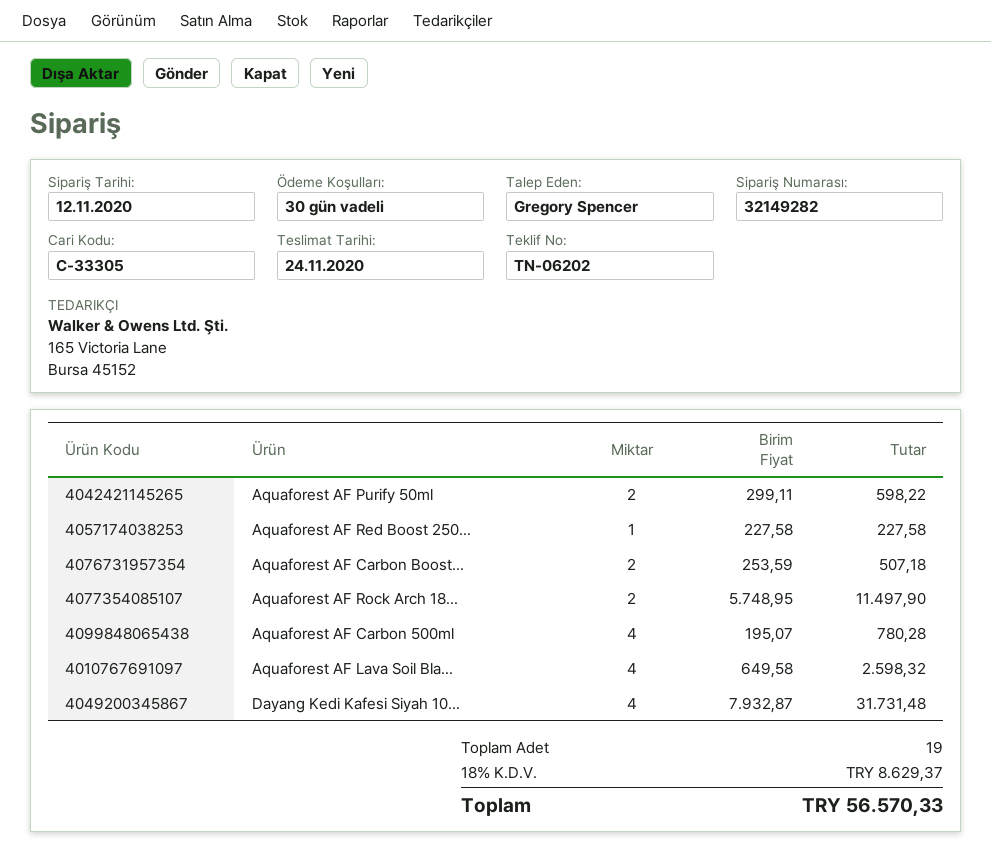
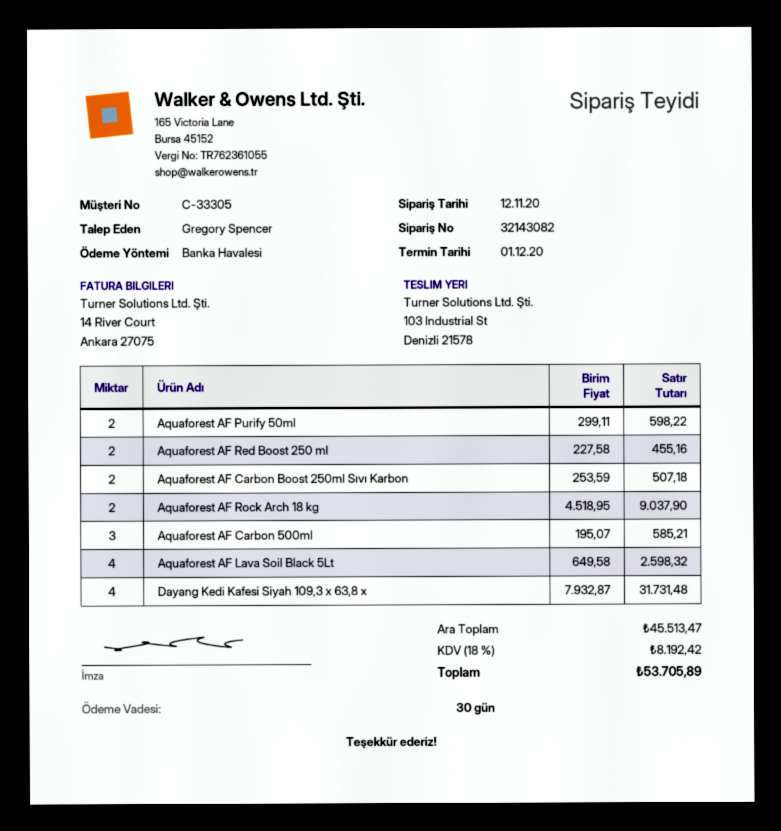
order number: 32149282 -> 32143082
delivery date: 2020-11-24 -> 2020-12-01
Aquaforest AF Red Boost 250...: 1 x 227.58 = 227.58 -> 2 x 227.58 = 455.16
Aquaforest AF Rock Arch 18...: 2 x 5748.95 = 11497.90 -> 2 x 4518.95 = 9037.90
Aquaforest AF Carbon 500ml: 4 x 195.07 = 780.28 -> 3 x 195.07 = 585.21
tax: 18% = 8629.37 -> 18% = 8192.42
total: 56570.33 -> 53705.89

